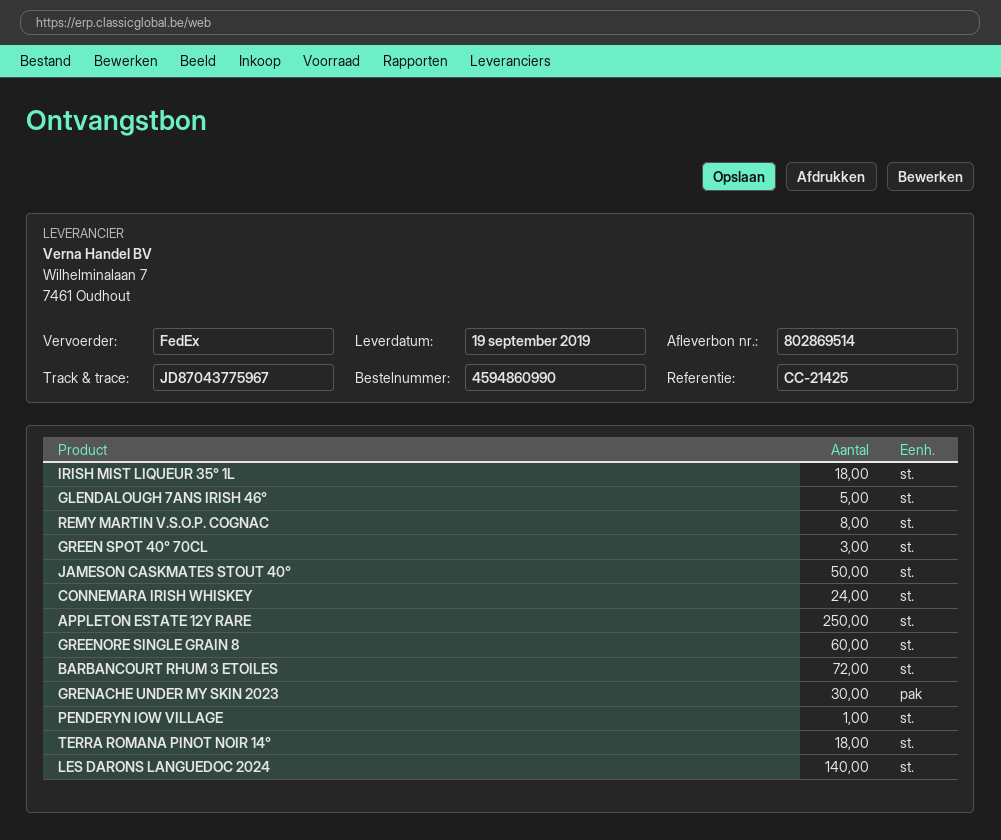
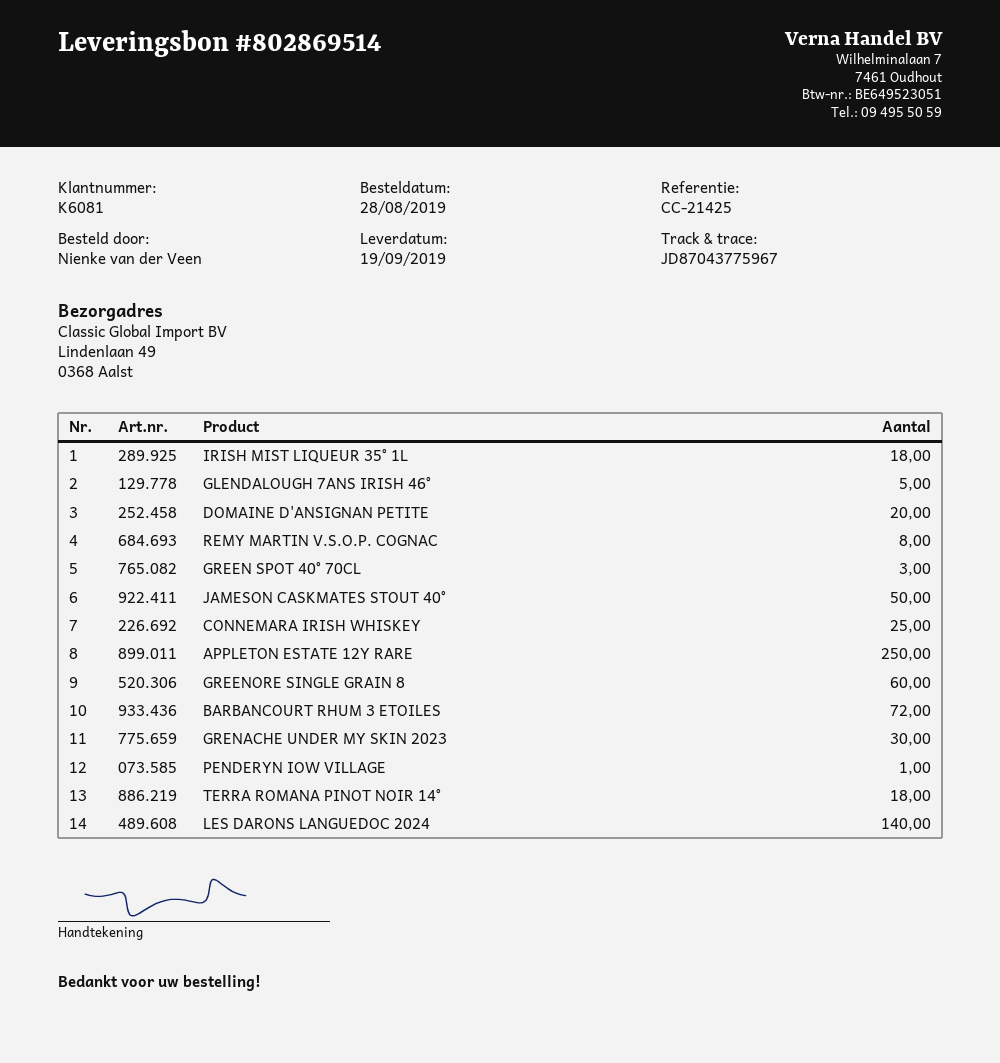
CONNEMARA IRISH WHISKEY: 24 -> 25
DOMAINE D'ANSIGNAN PETITE: none -> 20

